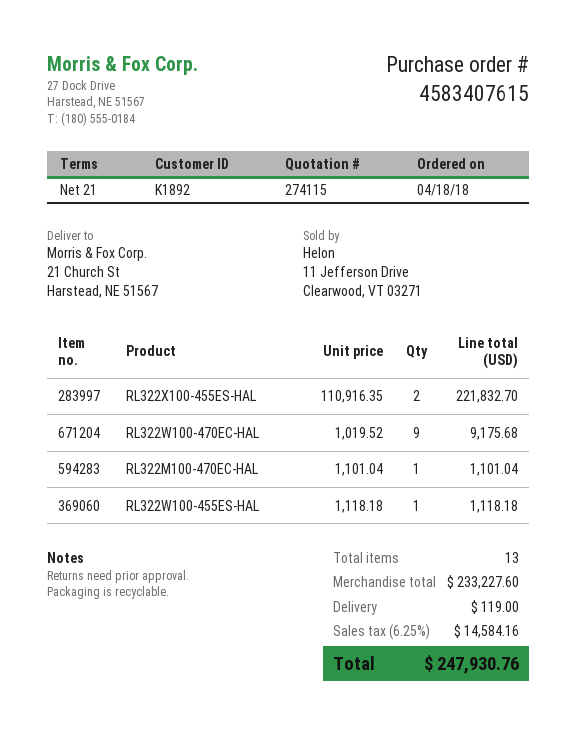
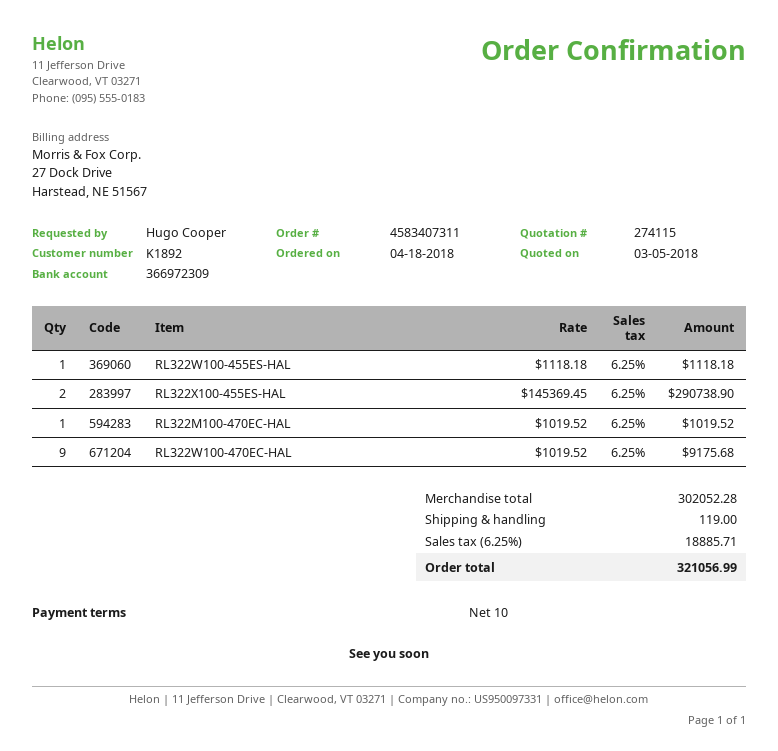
order number: 4583407615 -> 4583407311
payment terms: 21 days -> 10 days
RL322X100-455ES-HAL: 2 x 110916.35 = 221832.70 -> 2 x 145369.45 = 290738.90
RL322M100-470EC-HAL: 1 x 1101.04 = 1101.04 -> 1 x 1019.52 = 1019.52
subtotal: 233227.60 -> 302052.28
tax: 6.25% = 14584.16 -> 6.25% = 18885.71
total: 247930.76 -> 321056.99

